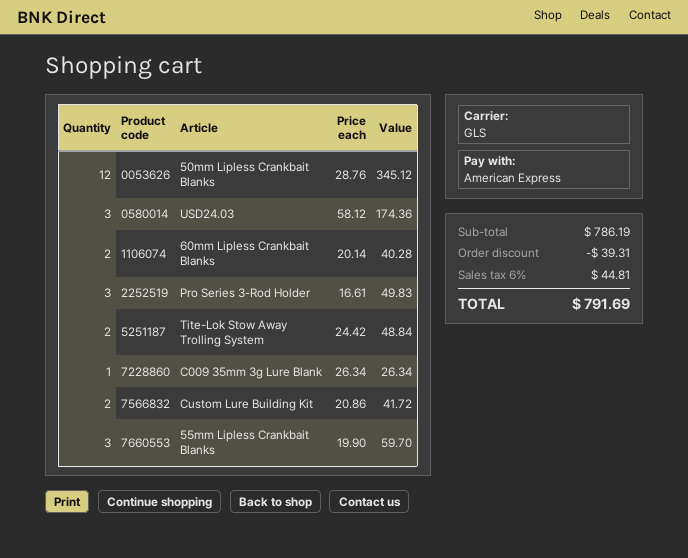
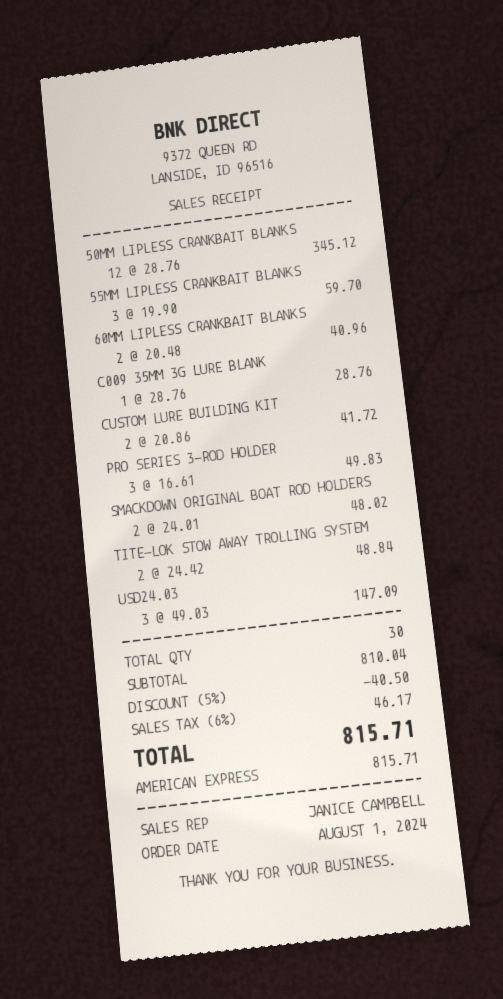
USD24.03: 3 x 58.12 = 174.36 -> 3 x 49.03 = 147.09
60mm Lipless Crankbait Blanks: 2 x 20.14 = 40.28 -> 2 x 20.48 = 40.96
C009 35mm 3g Lure Blank: 1 x 26.34 = 26.34 -> 1 x 28.76 = 28.76
SMACKDOWN ORIGINAL BOAT ROD HOLDERS: none -> 2 x 24.01 = 48.02
subtotal: 786.19 -> 810.04
discount: 39.31 -> 40.50
tax: 6% = 44.81 -> 6% = 46.17
total: 791.69 -> 815.71

